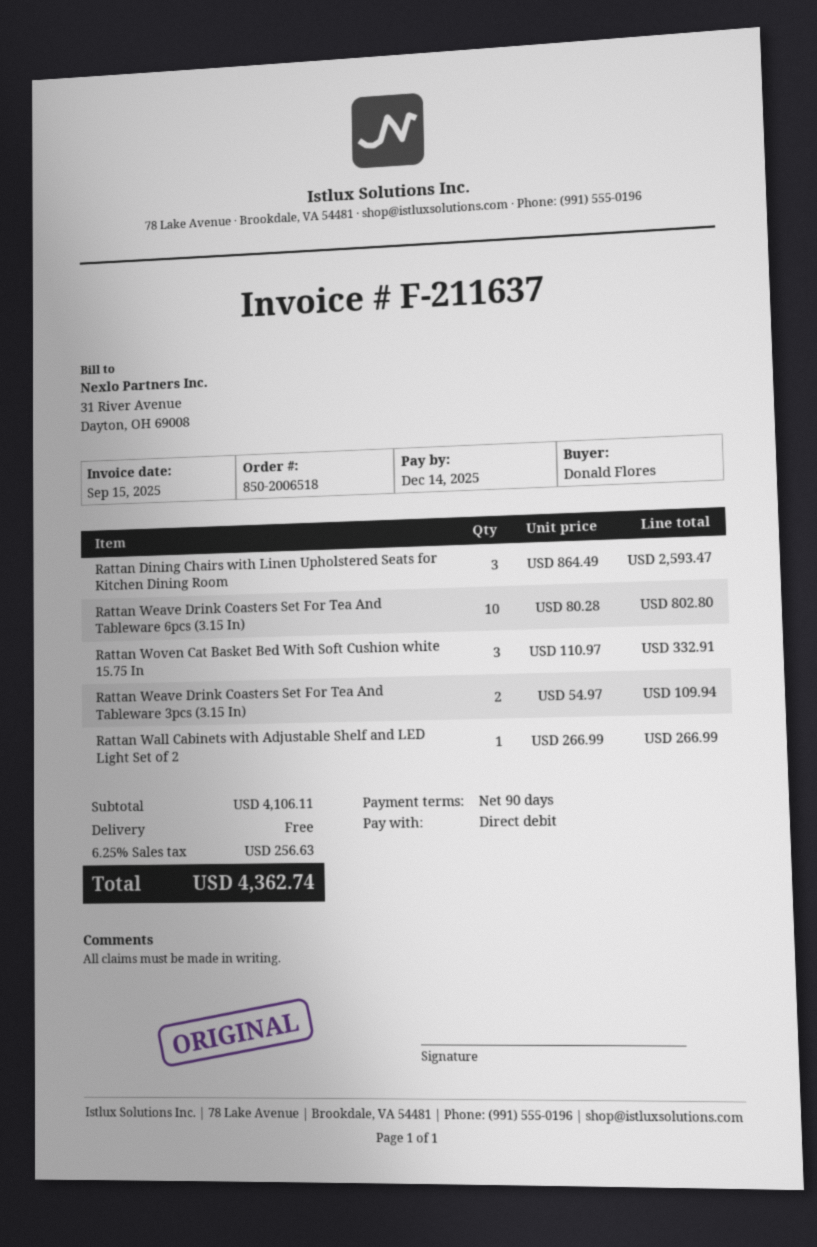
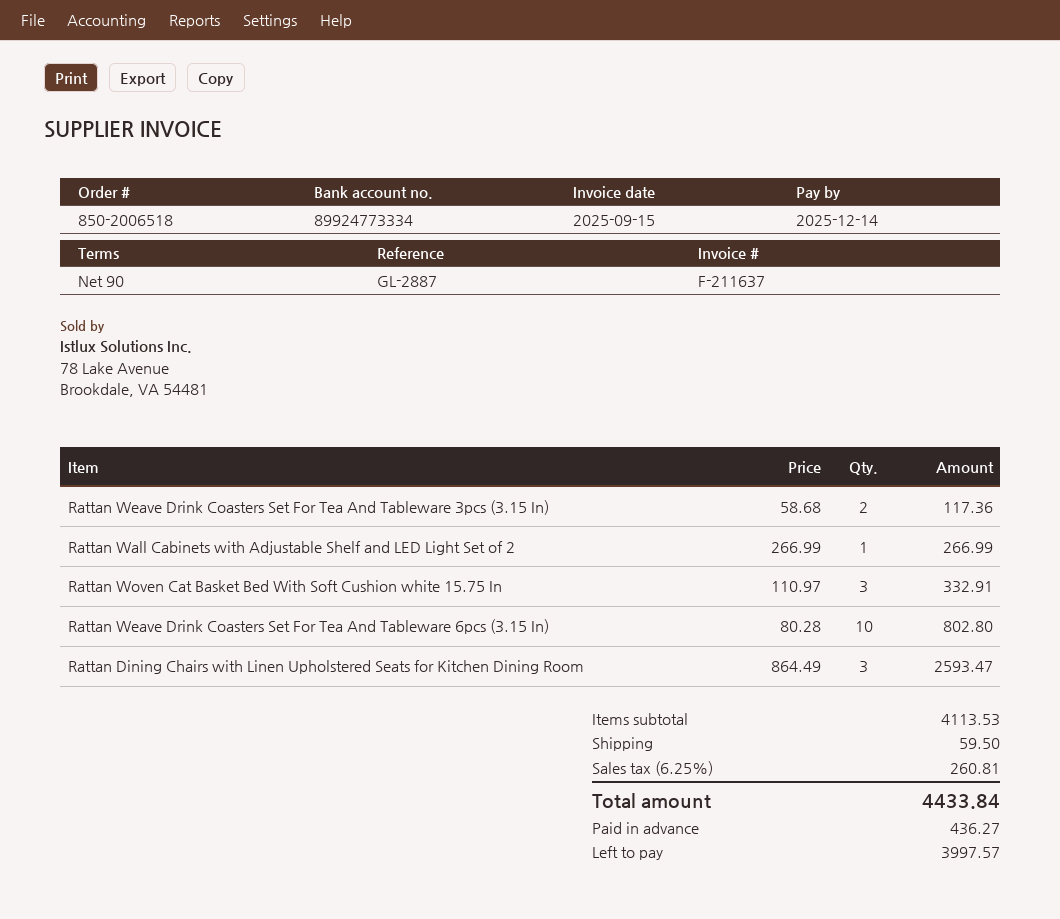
Rattan Weave Drink Coasters Set For Tea And Tableware 3pcs (3.15 In): 2 x 54.97 = 109.94 -> 2 x 58.68 = 117.36
subtotal: 4106.11 -> 4113.53
shipping: 0.00 -> 59.50
tax: 6.25% = 256.63 -> 6.25% = 260.81
total: 4362.74 -> 4433.84

